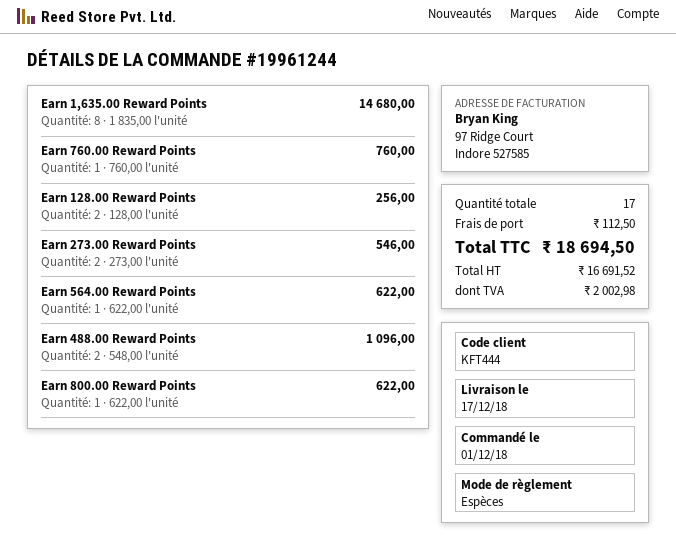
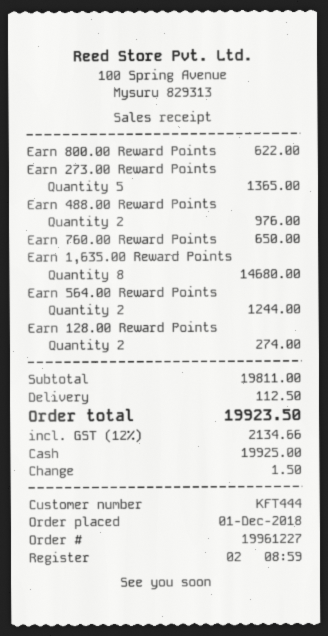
order number: 19961244 -> 19961227
Earn 760.00 Reward Points: 1 for 760.00 -> 1 for 650.00
Earn 128.00 Reward Points: 2 for 256.00 -> 2 for 274.00
Earn 273.00 Reward Points: 2 for 546.00 -> 5 for 1365.00
Earn 564.00 Reward Points: 1 for 622.00 -> 2 for 1244.00
Earn 488.00 Reward Points: 2 for 1096.00 -> 2 for 976.00
tax: 2002.98 -> 2134.66
total: 18694.50 -> 19923.50

